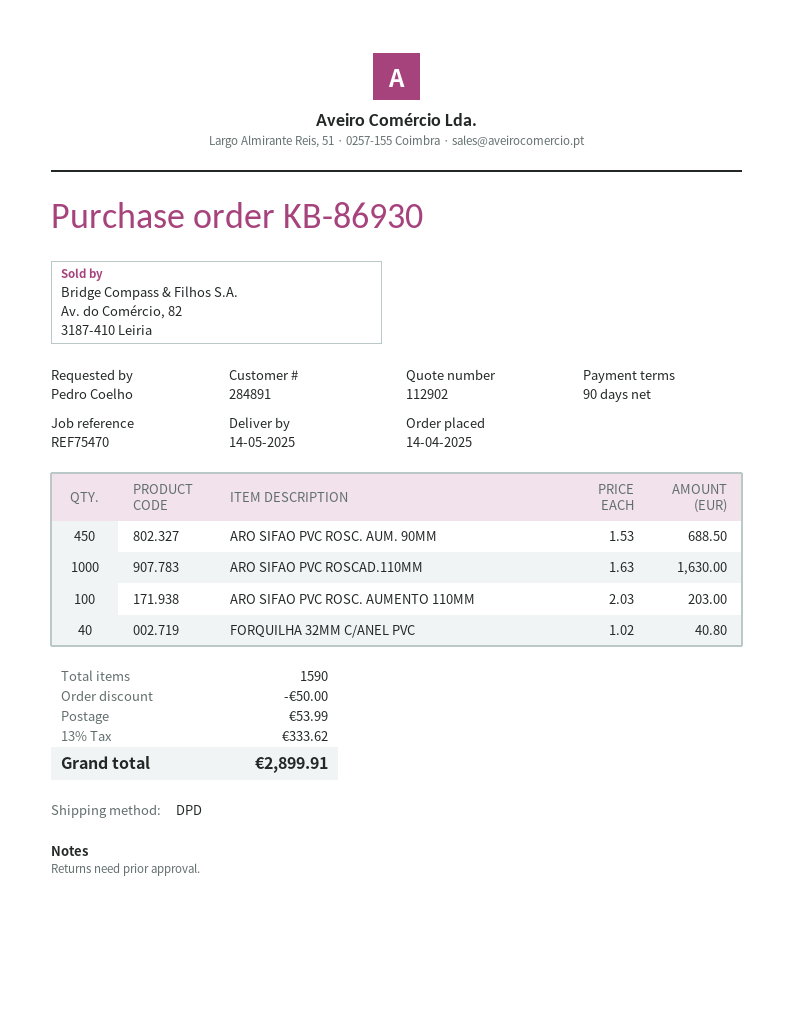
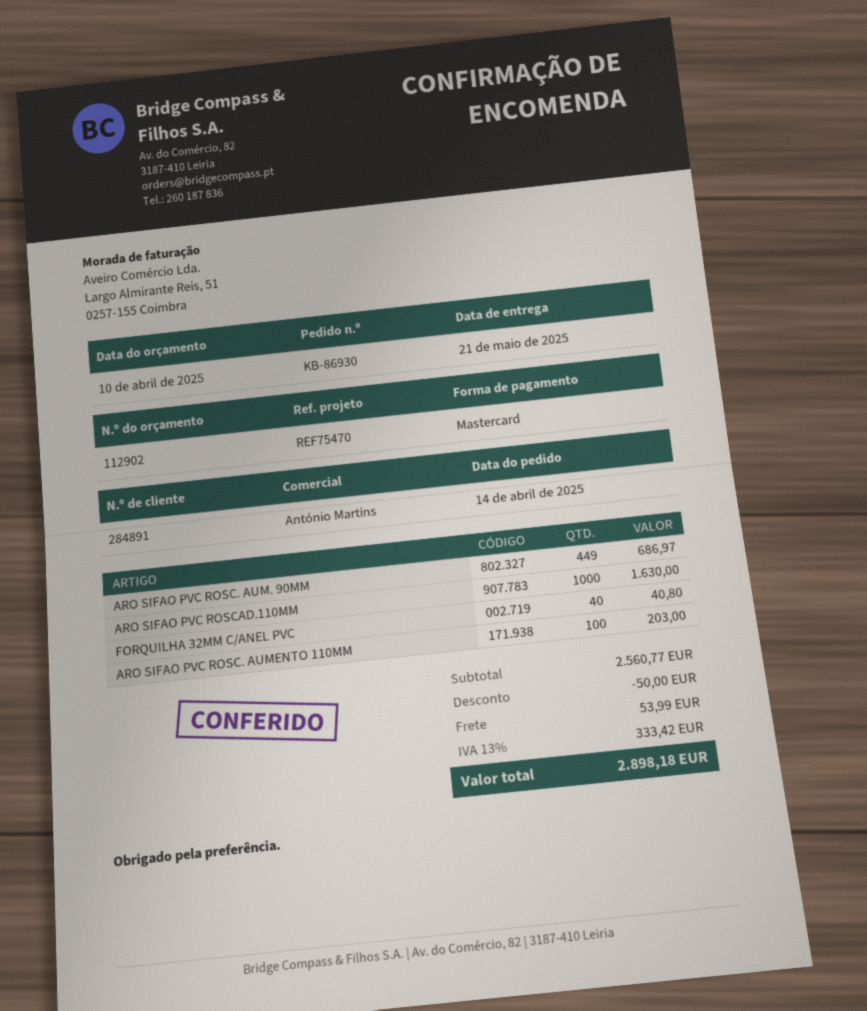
delivery date: 2025-05-14 -> 2025-05-21
ARO SIFAO PVC ROSC. AUM. 90MM: 450 for 688.50 -> 449 for 686.97
tax: 13% = 333.62 -> 13% = 333.42
total: 2899.91 -> 2898.18

